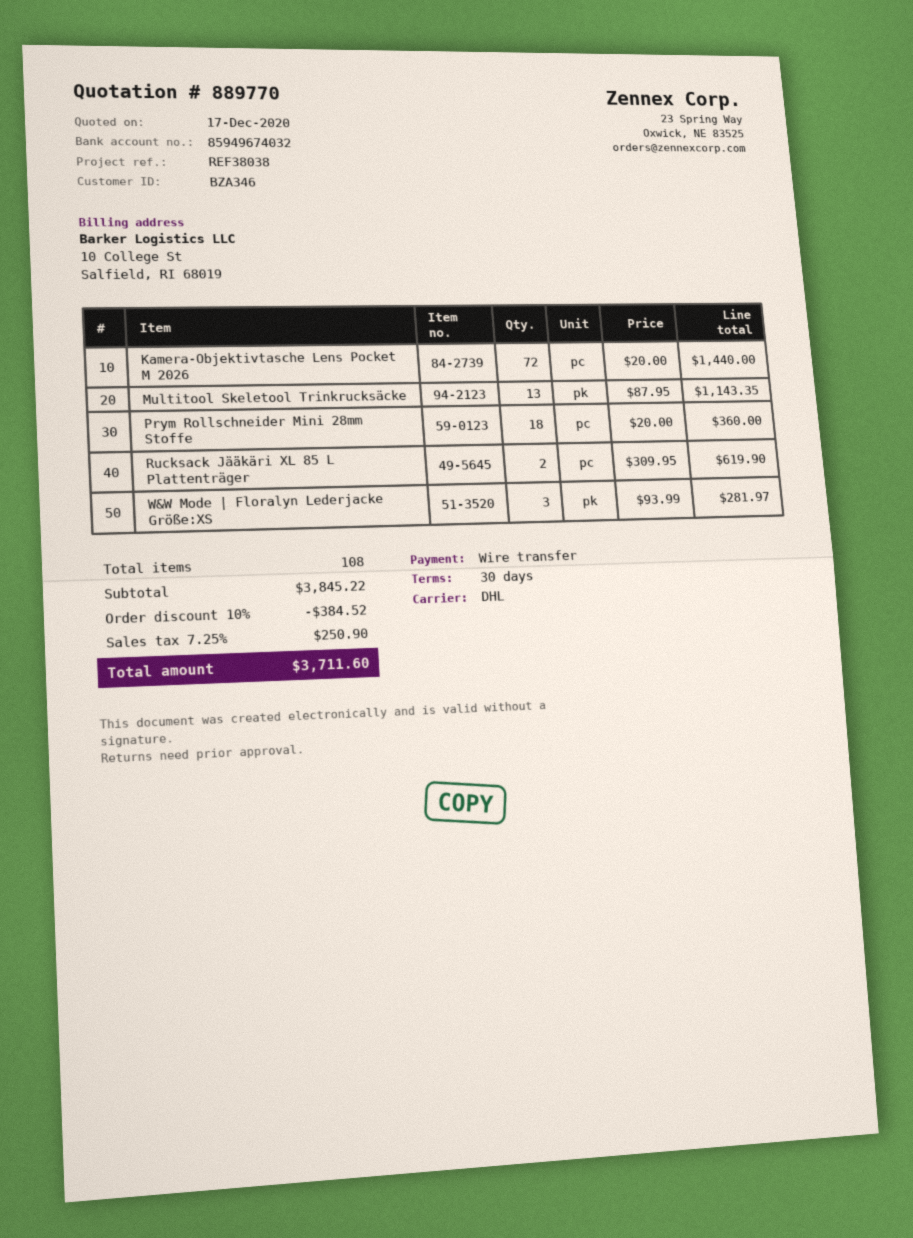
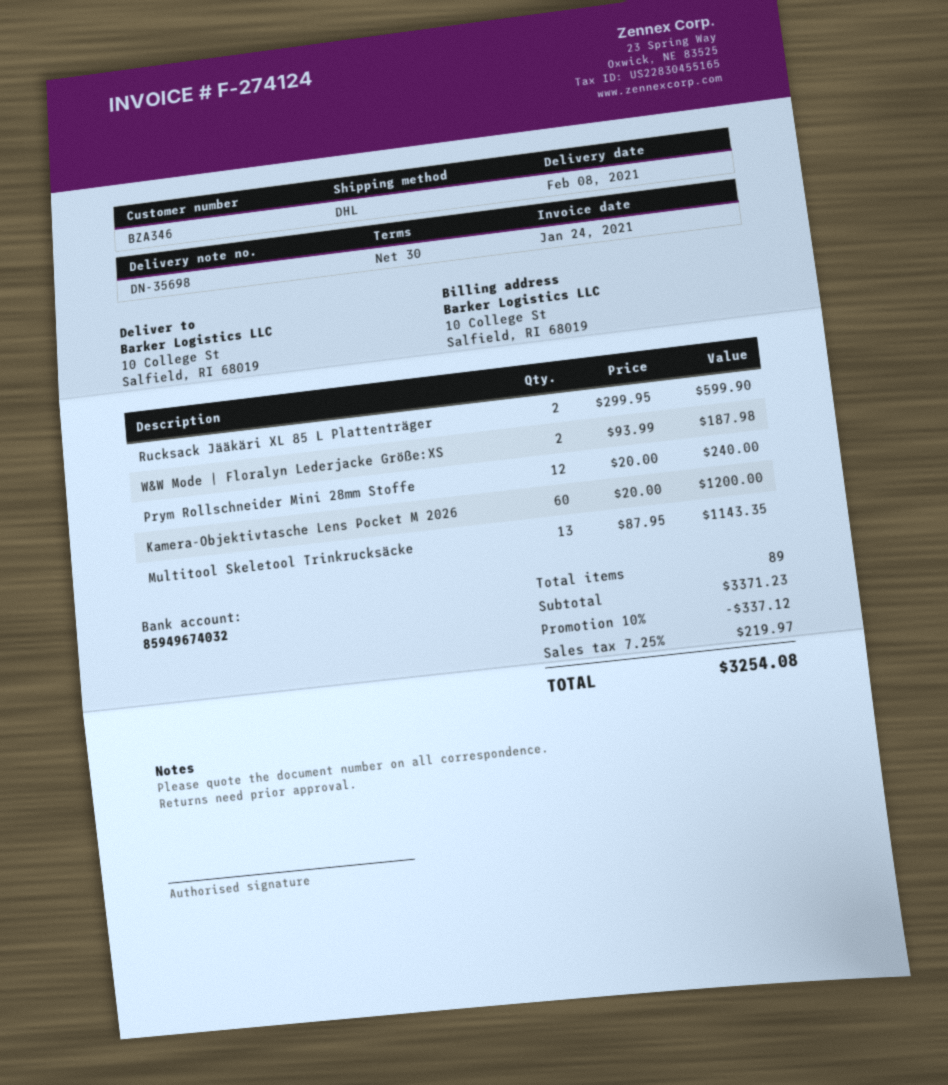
Kamera-Objektivtasche Lens Pocket M 2026: 72 x 20.00 = 1440.00 -> 60 x 20.00 = 1200.00
Prym Rollschneider Mini 28mm Stoffe: 18 x 20.00 = 360.00 -> 12 x 20.00 = 240.00
Rucksack Jääkäri XL 85 L Plattenträger: 2 x 309.95 = 619.90 -> 2 x 299.95 = 599.90
W&W Mode | Floralyn Lederjacke Größe:XS: 3 x 93.99 = 281.97 -> 2 x 93.99 = 187.98
total quantity: 108 -> 89
subtotal: 3845.22 -> 3371.23
discount: 10% = 384.52 -> 10% = 337.12
tax: 7.25% = 250.90 -> 7.25% = 219.97
total: 3711.60 -> 3254.08

